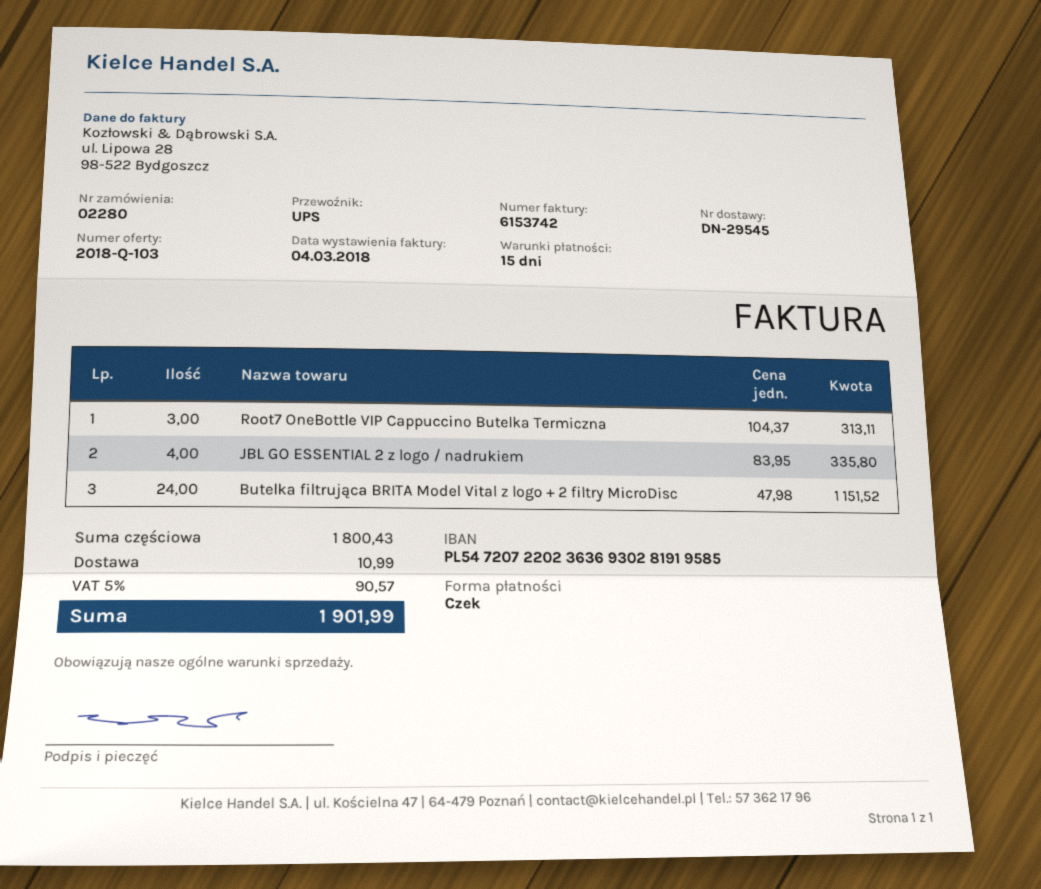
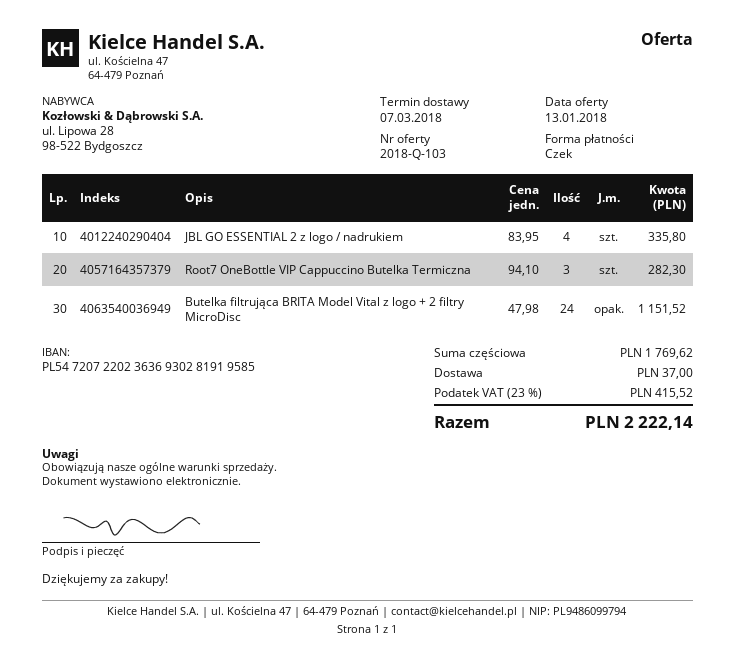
Root7 OneBottle VIP Cappuccino Butelka Termiczna: 3 x 104.37 = 313.11 -> 3 x 94.10 = 282.30
subtotal: 1800.43 -> 1769.62
shipping: 10.99 -> 37.00
tax: 5% = 90.57 -> 23% = 415.52
total: 1901.99 -> 2222.14

